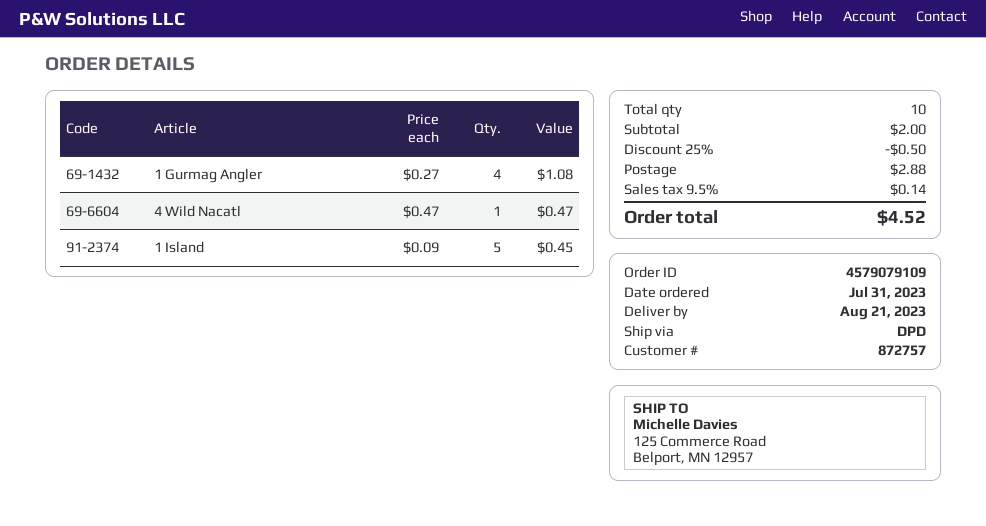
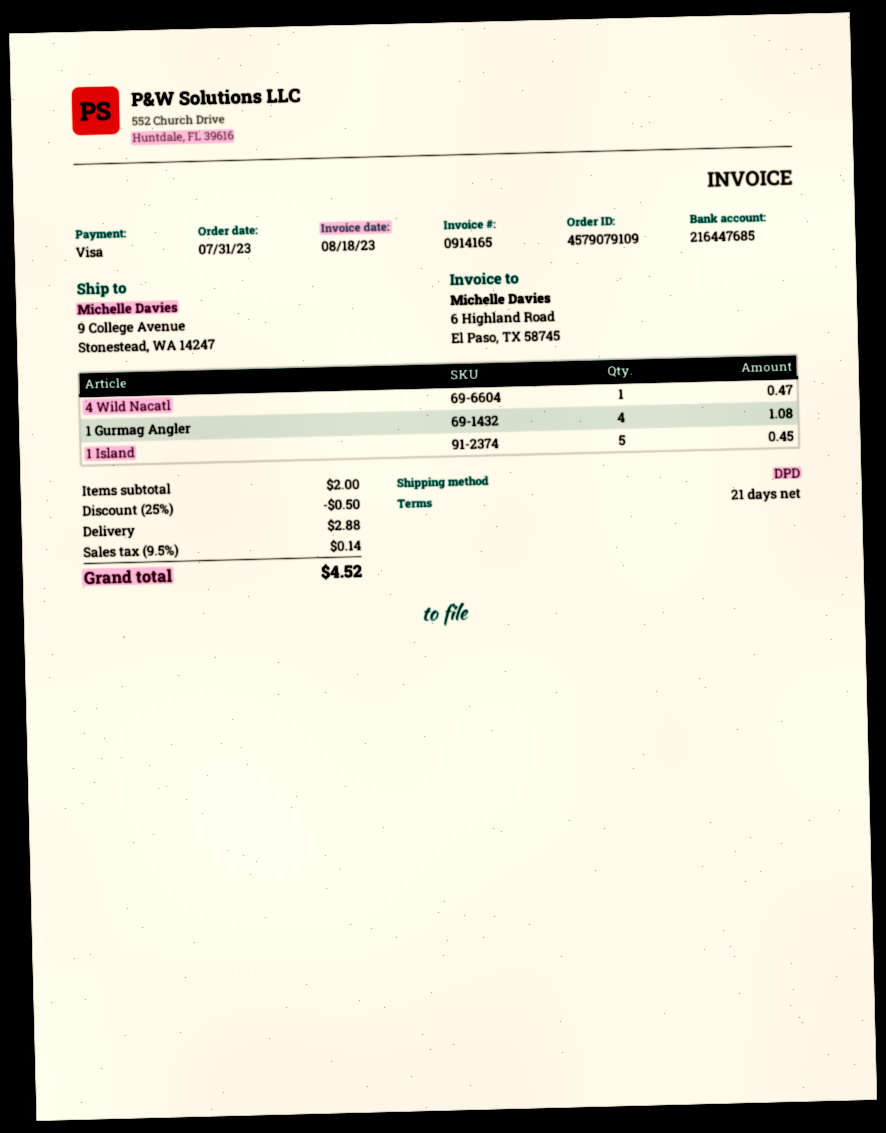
ship to: 125 Commerce Road, Belport, MN 12957 -> 9 College Avenue, Stonestead, WA 14247

